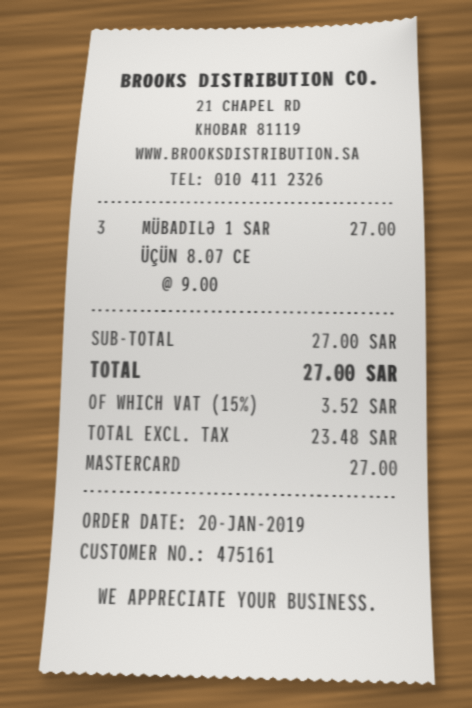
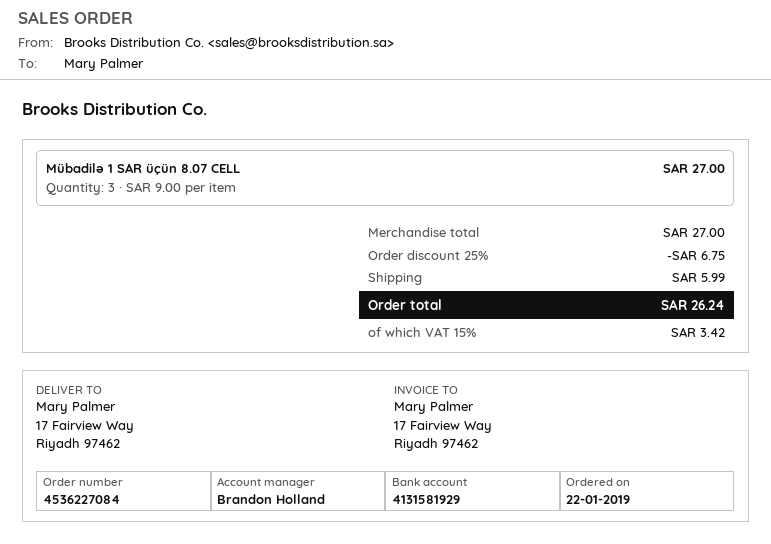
order date: 2019-01-20 -> 2019-01-22
discount: none -> 25% = 6.75
shipping: none -> 5.99
tax: 15% = 3.52 -> 15% = 3.42
total: 27.00 -> 26.24

